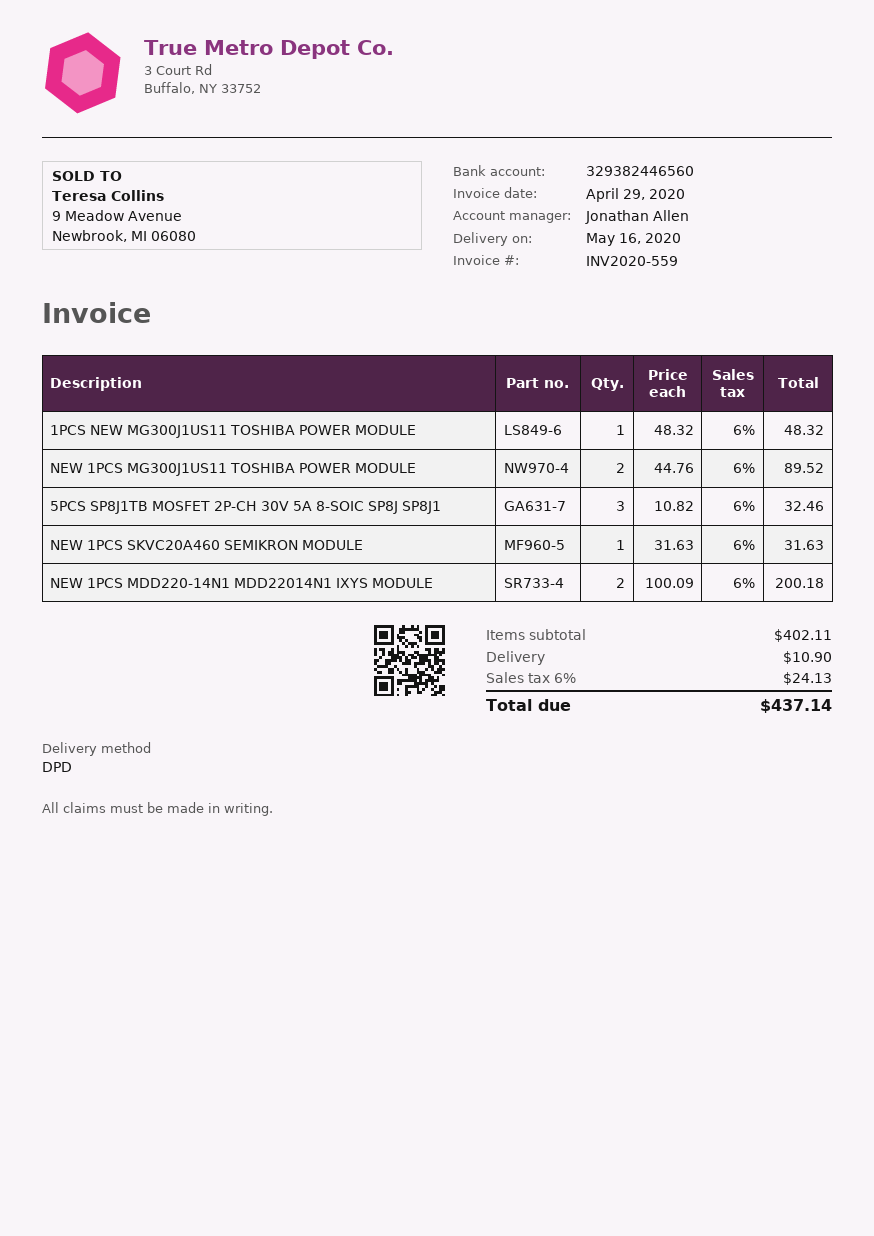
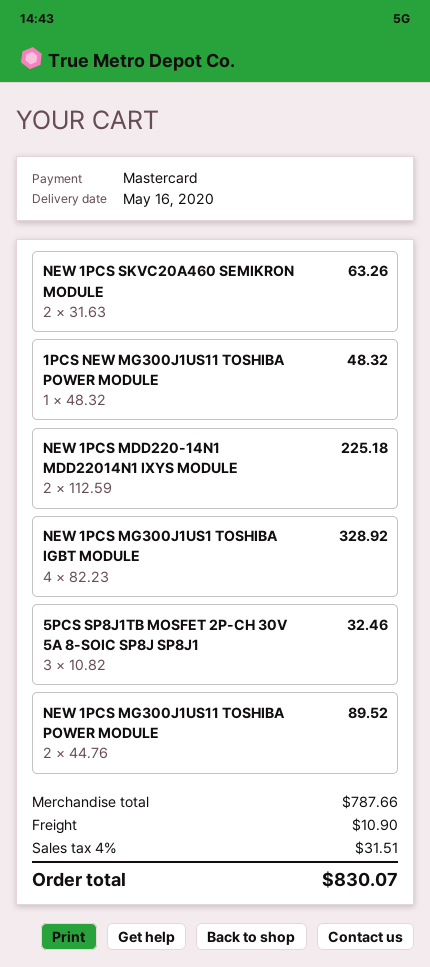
NEW 1PCS SKVC20A460 SEMIKRON MODULE: 1 x 31.63 = 31.63 -> 2 x 31.63 = 63.26
NEW 1PCS MDD220-14N1 MDD22014N1 IXYS MODULE: 2 x 100.09 = 200.18 -> 2 x 112.59 = 225.18
NEW 1PCS MG300J1US1 TOSHIBA IGBT MODULE: none -> 4 x 82.23 = 328.92
subtotal: 402.11 -> 787.66
tax: 6% = 24.13 -> 4% = 31.51
total: 437.14 -> 830.07

